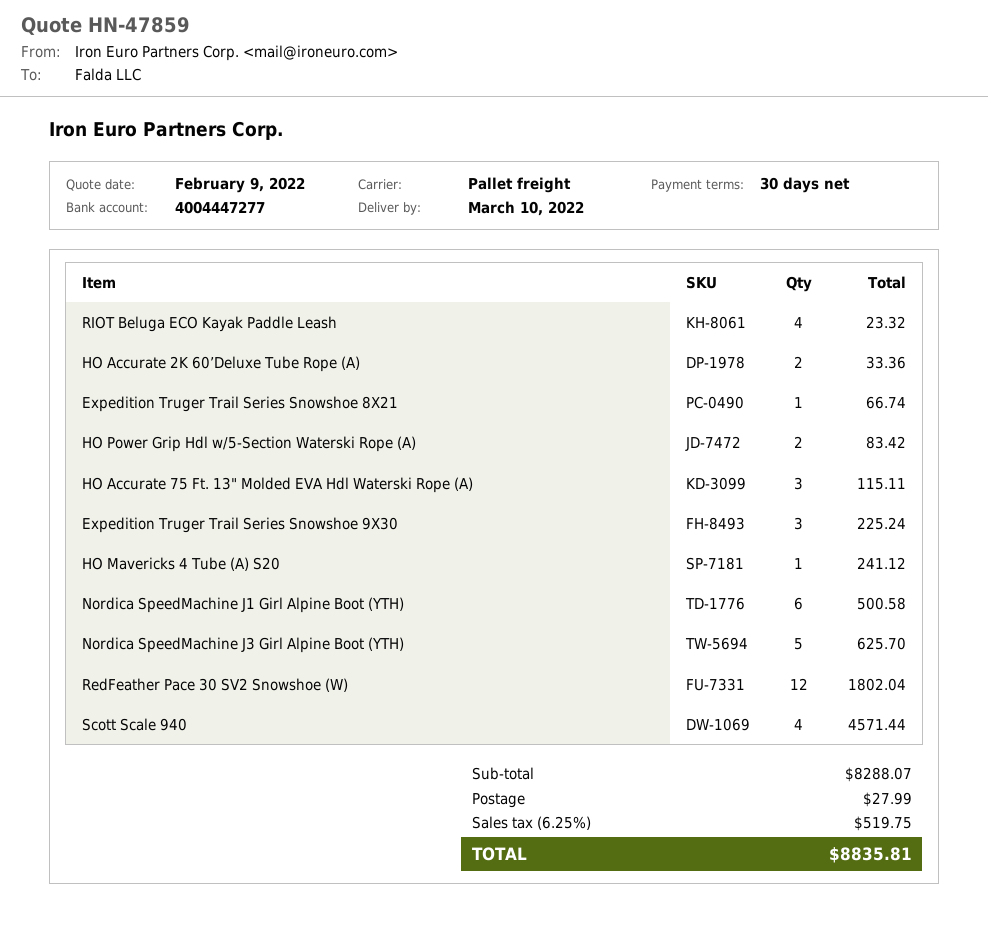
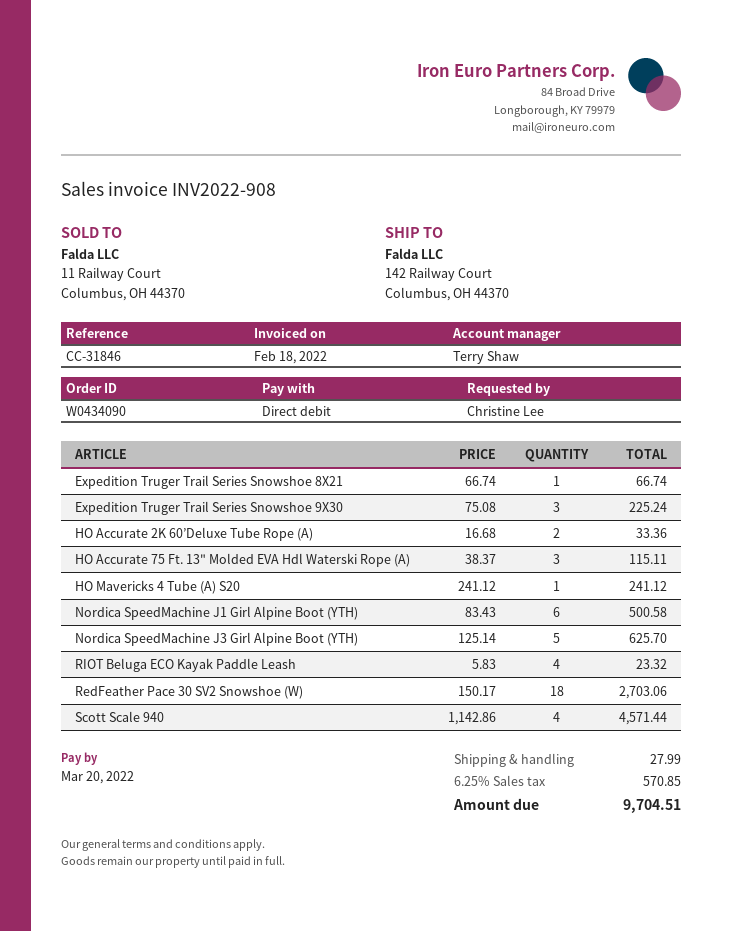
HO Power Grip Hdl w/5-Section Waterski Rope (A): 2 for 83.42 -> none
RedFeather Pace 30 SV2 Snowshoe (W): 12 for 1802.04 -> 18 for 2703.06
tax: 6.25% = 519.75 -> 6.25% = 570.85
total: 8835.81 -> 9704.51

